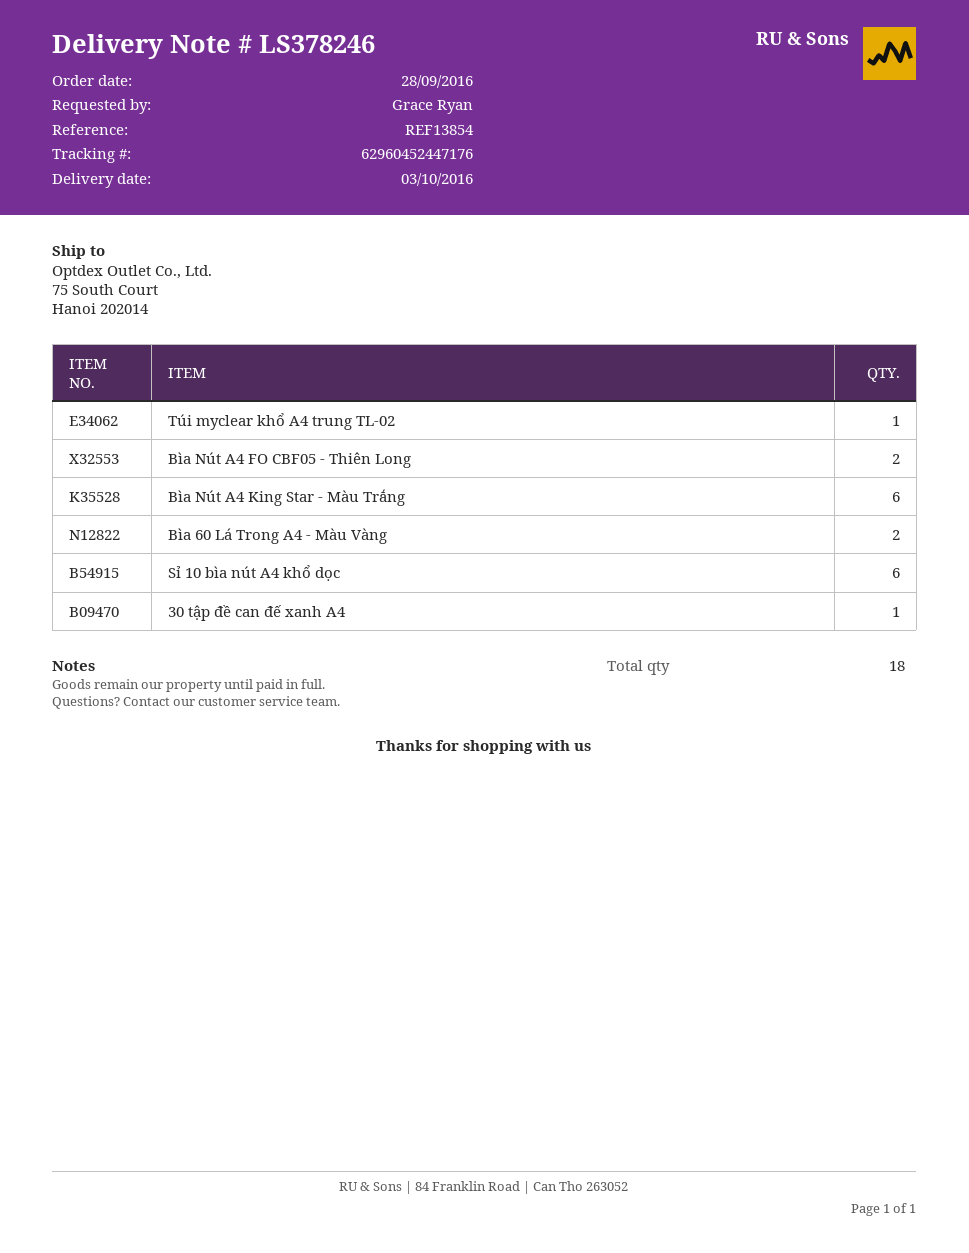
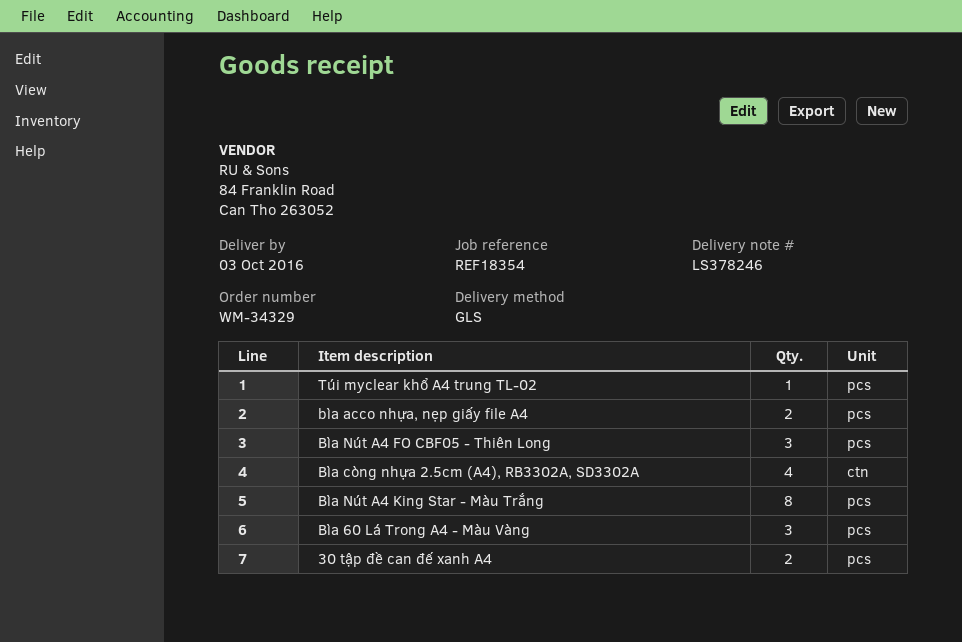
reference: REF13854 -> REF18354
Bìa Nút A4 FO CBF05 - Thiên Long: 2 -> 3
Bìa Nút A4 King Star - Màu Trắng: 6 -> 8
Bìa 60 Lá Trong A4 - Màu Vàng: 2 -> 3
Sỉ 10 bìa nút A4 khổ dọc: 6 -> none
30 tập đề can đế xanh A4: 1 -> 2
bìa acco nhựa, nẹp giấy file A4: none -> 2
Bìa còng nhựa 2.5cm (A4), RB3302A, SD3302A: none -> 4

